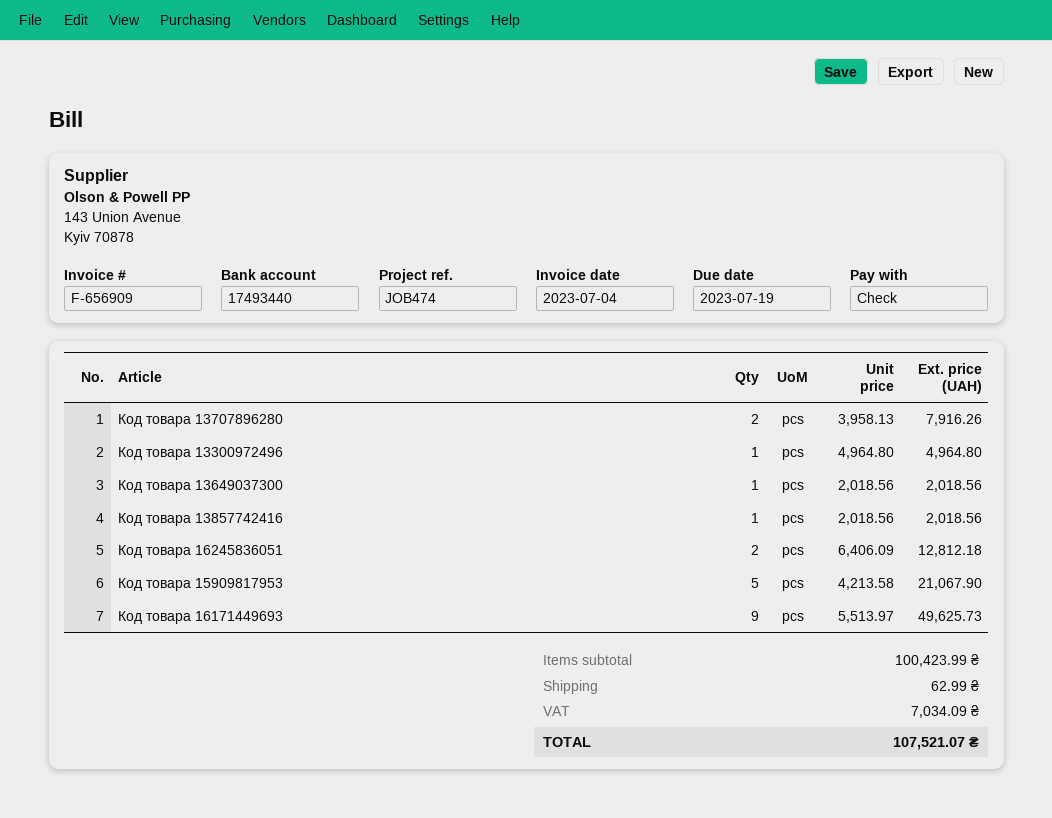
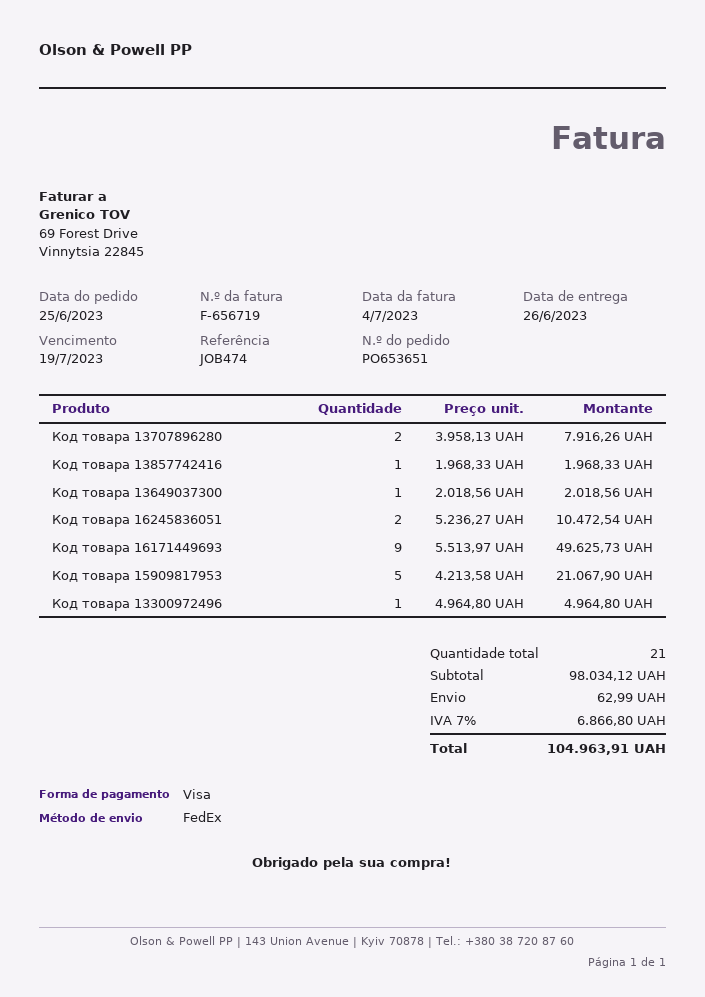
invoice number: F-656909 -> F-656719
payment method: cheque -> Visa
Код товара 13857742416: 1 x 2018.56 = 2018.56 -> 1 x 1968.33 = 1968.33
Код товара 16245836051: 2 x 6406.09 = 12812.18 -> 2 x 5236.27 = 10472.54
subtotal: 100423.99 -> 98034.12
tax: 7034.09 -> 6866.80
total: 107521.07 -> 104963.91

